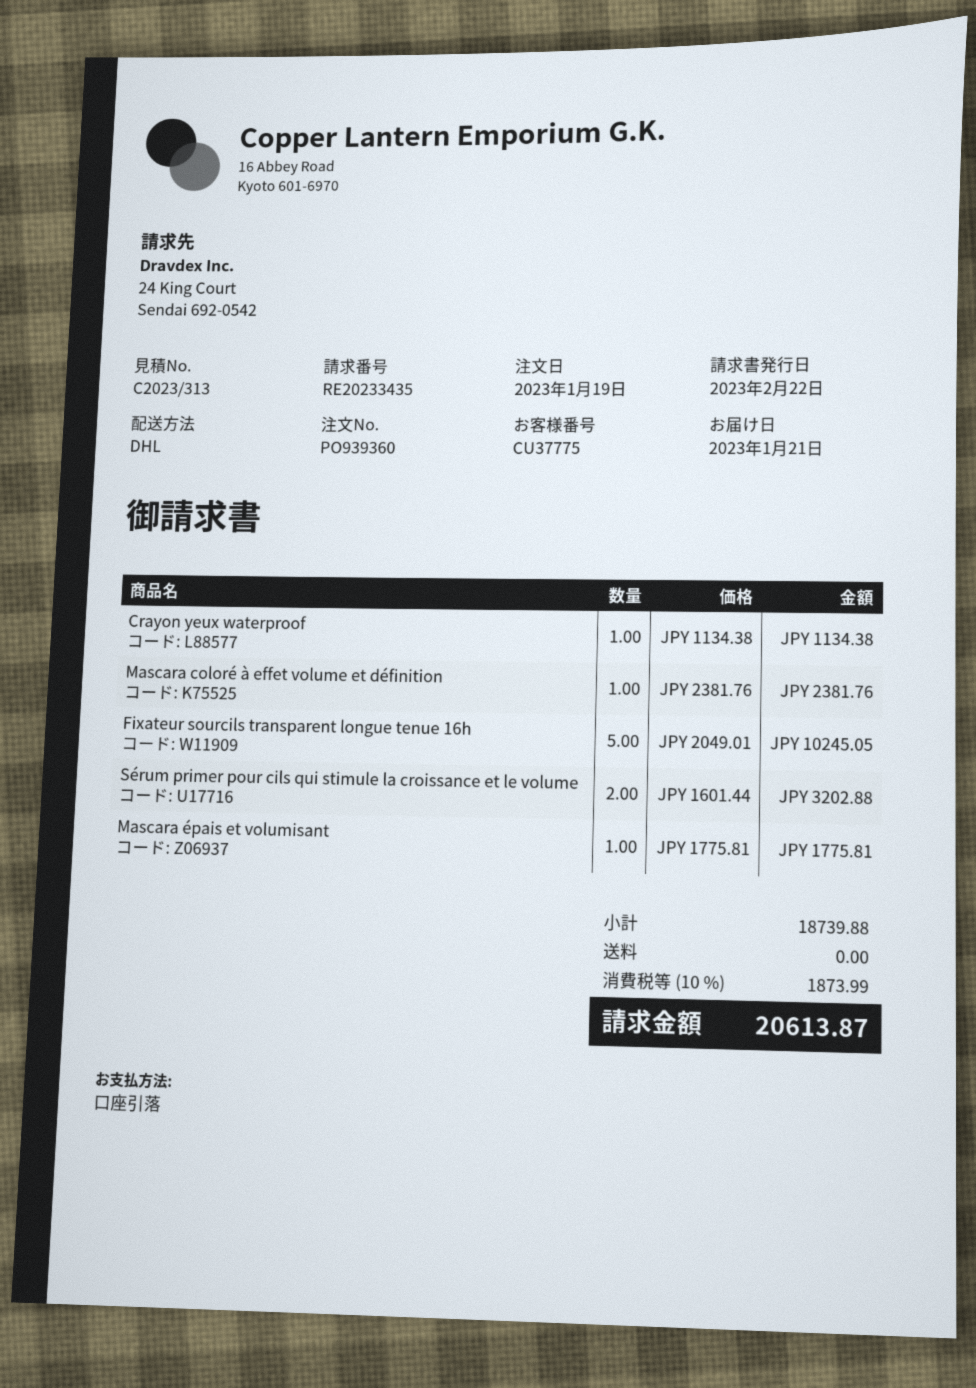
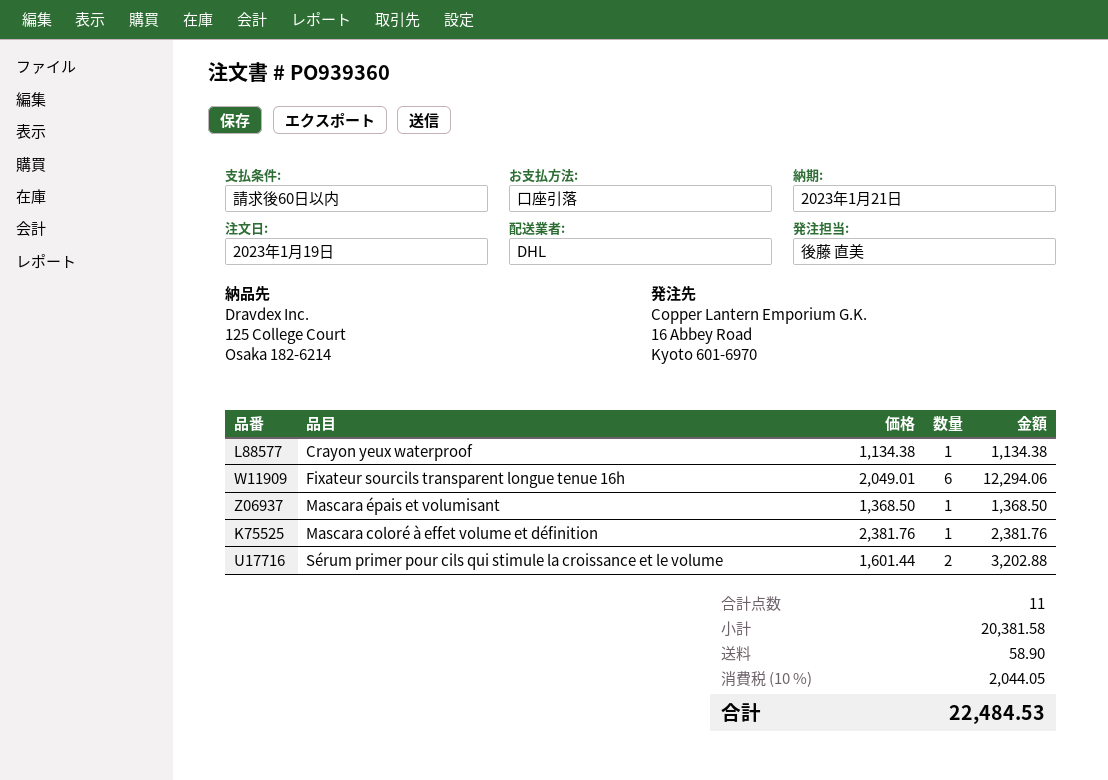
Fixateur sourcils transparent longue tenue 16h: 5 x 2049.01 = 10245.05 -> 6 x 2049.01 = 12294.06
Mascara épais et volumisant: 1 x 1775.81 = 1775.81 -> 1 x 1368.50 = 1368.50
subtotal: 18739.88 -> 20381.58
shipping: 0.00 -> 58.90
tax: 10% = 1873.99 -> 10% = 2044.05
total: 20613.87 -> 22484.53

